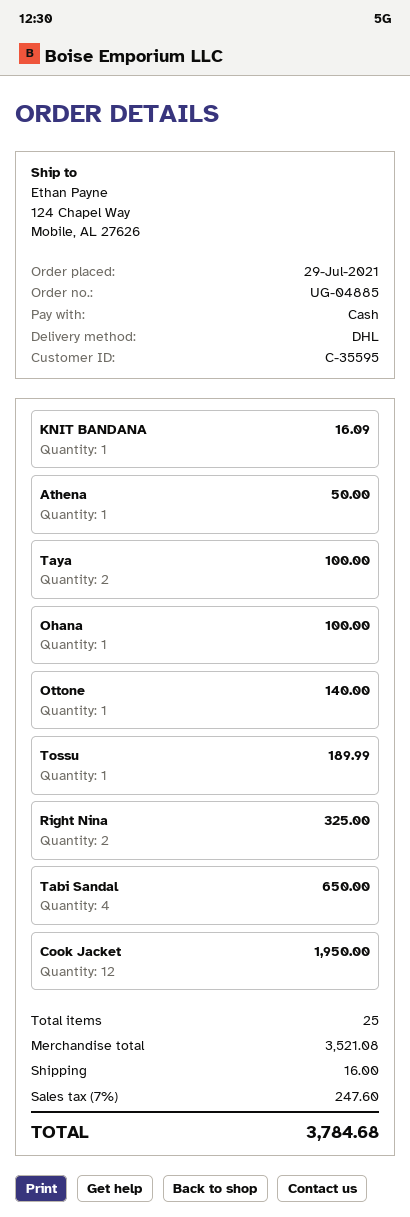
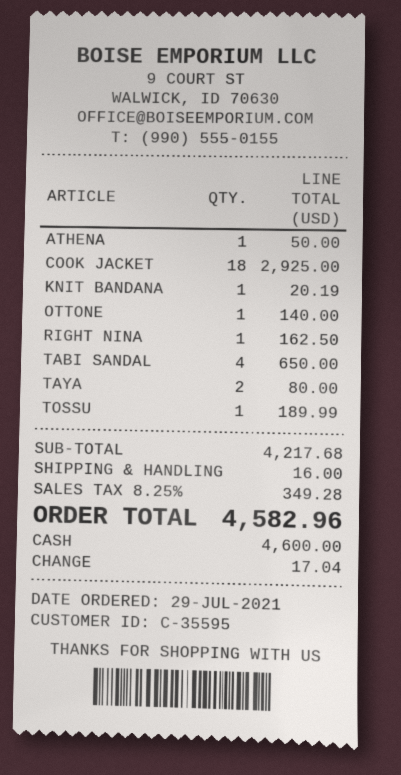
KNIT BANDANA: 1 for 16.09 -> 1 for 20.19
Taya: 2 for 100.00 -> 2 for 80.00
Ohana: 1 for 100.00 -> none
Right Nina: 2 for 325.00 -> 1 for 162.50
Cook Jacket: 12 for 1950.00 -> 18 for 2925.00
subtotal: 3521.08 -> 4217.68
tax: 7% = 247.60 -> 8.25% = 349.28
total: 3784.68 -> 4582.96

